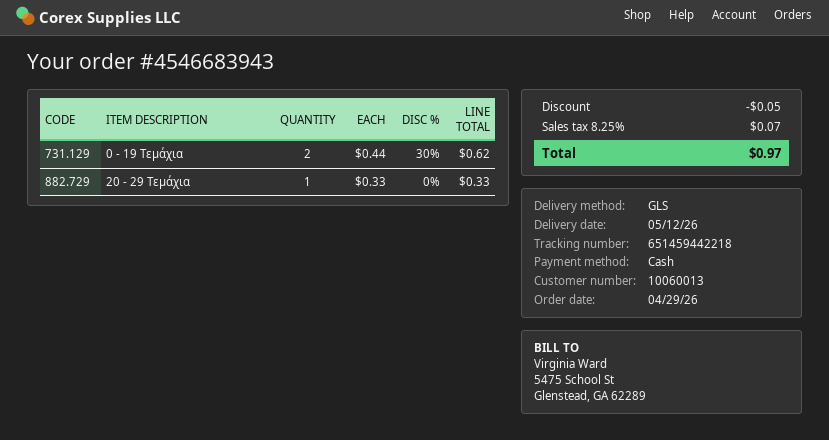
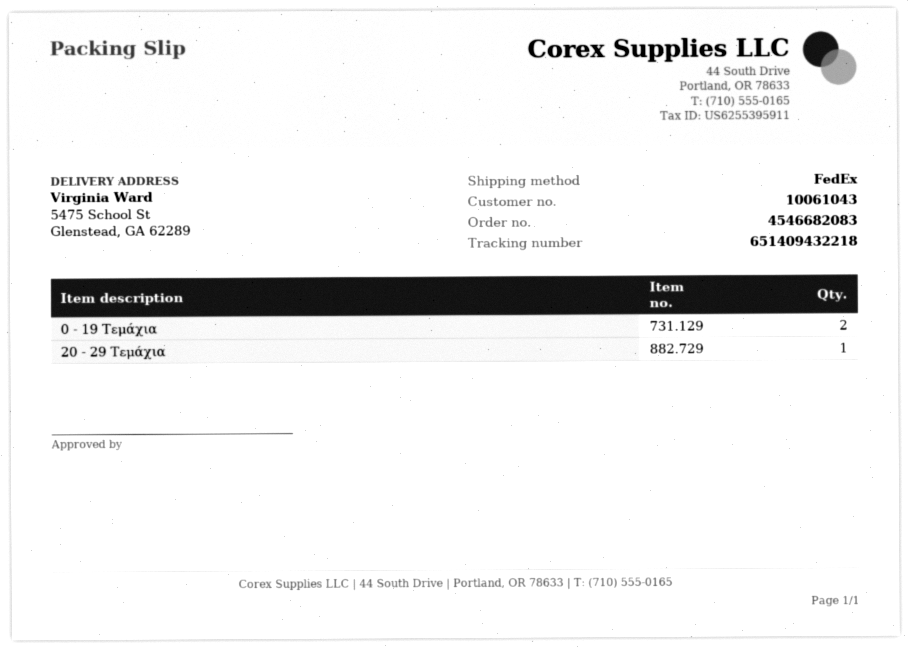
order number: 4546683943 -> 4546682083
customer number: 10060013 -> 10061043
shipping method: GLS -> FedEx
tracking number: 651459442218 -> 651409432218

